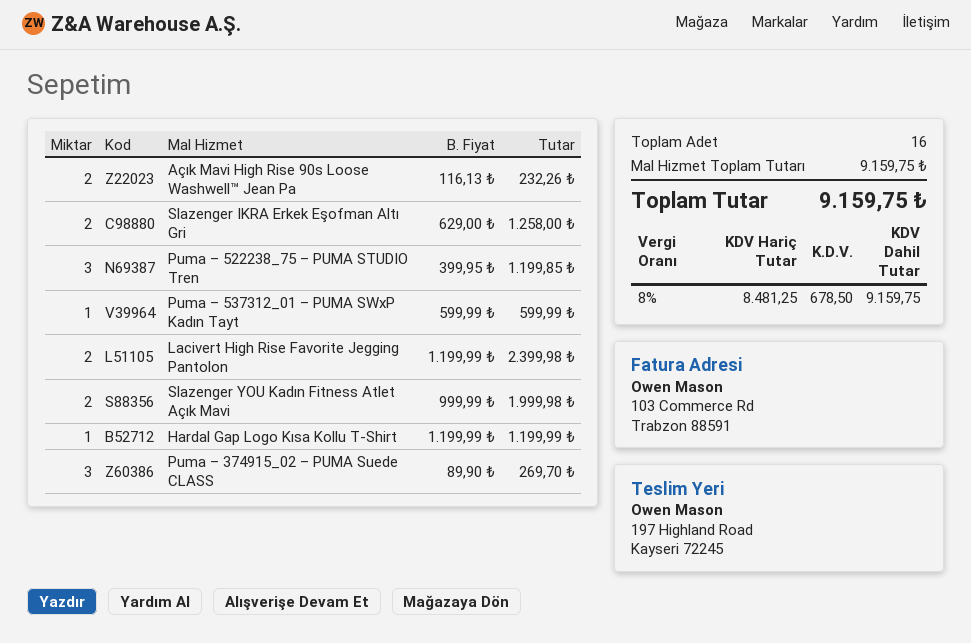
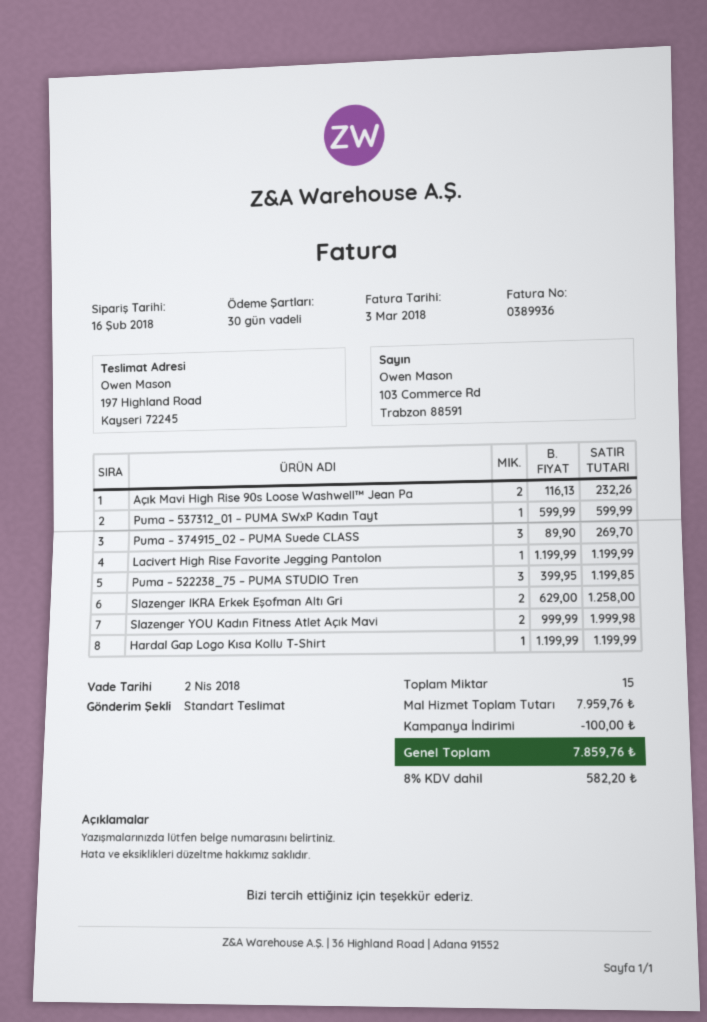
Lacivert High Rise Favorite Jegging Pantolon: 2 x 1199.99 = 2399.98 -> 1 x 1199.99 = 1199.99
total quantity: 16 -> 15
subtotal: 9159.75 -> 7959.76
discount: none -> 100.00
tax: 8% = 678.50 -> 8% = 582.20
total: 9159.75 -> 7859.76

